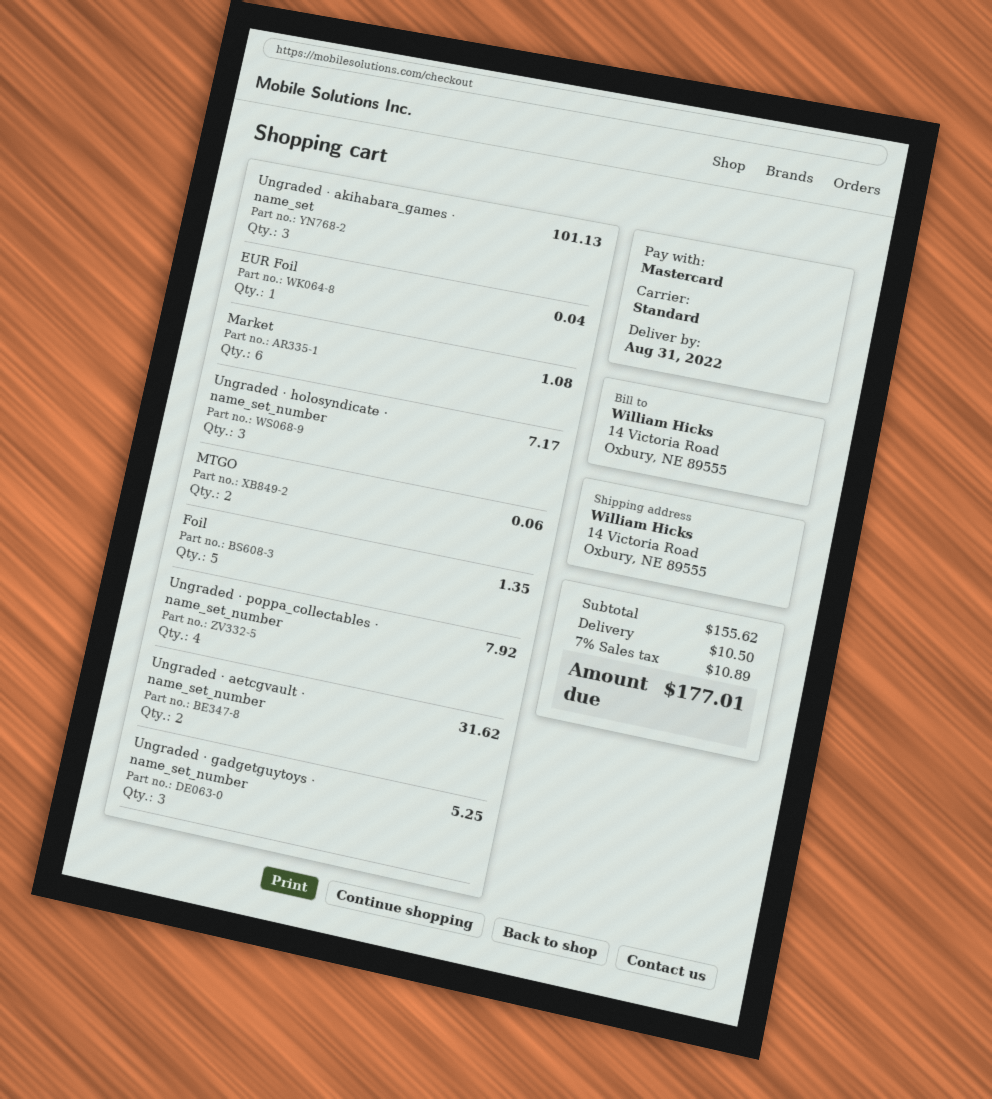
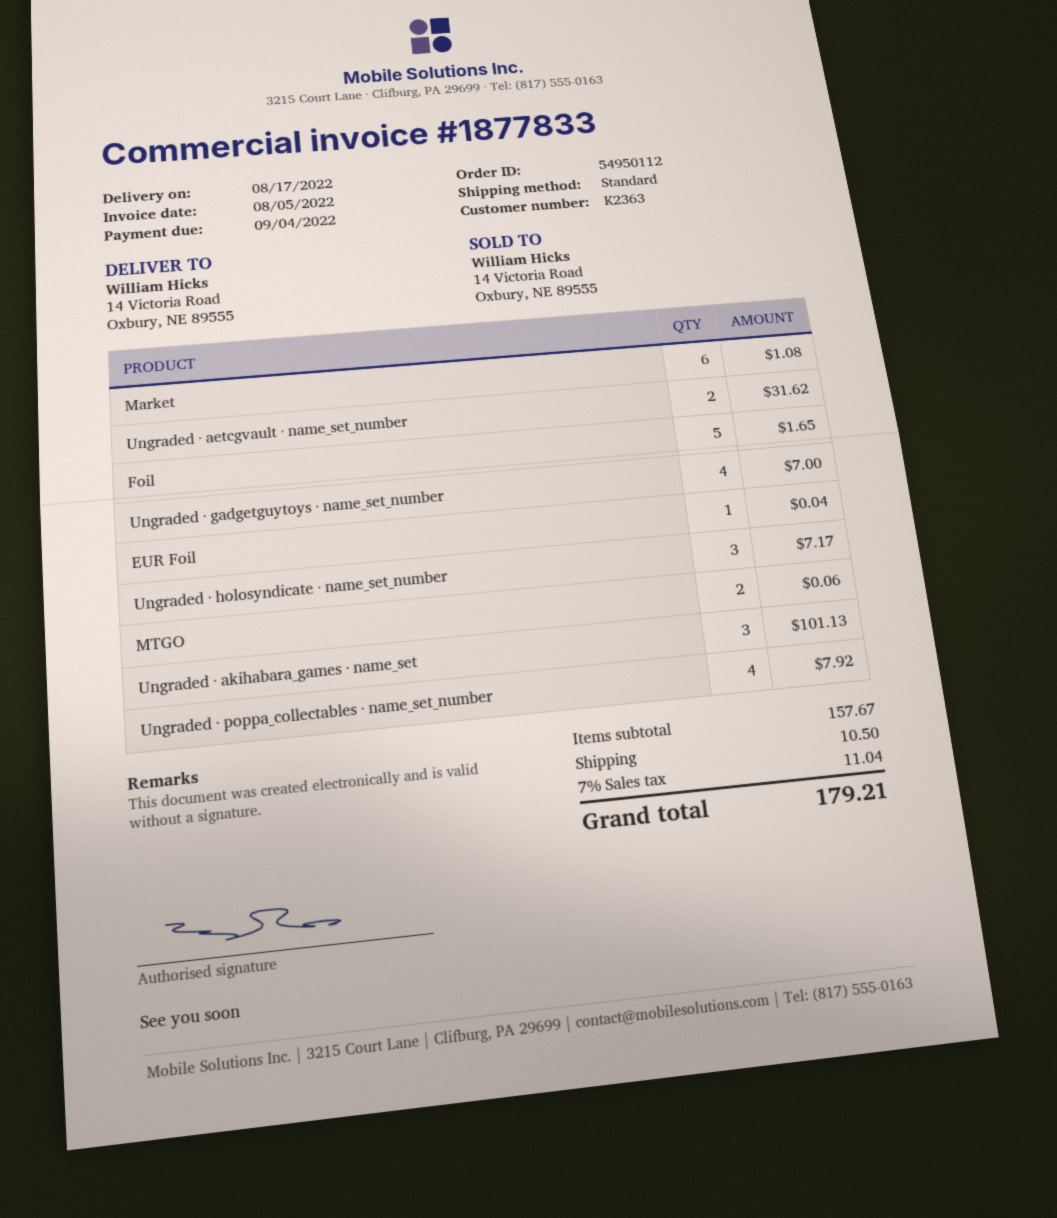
delivery date: 2022-08-31 -> 2022-08-17
Foil: 5 for 1.35 -> 5 for 1.65
Ungraded · gadgetguytoys · name_set_number: 3 for 5.25 -> 4 for 7.00
subtotal: 155.62 -> 157.67
tax: 7% = 10.89 -> 7% = 11.04
total: 177.01 -> 179.21

